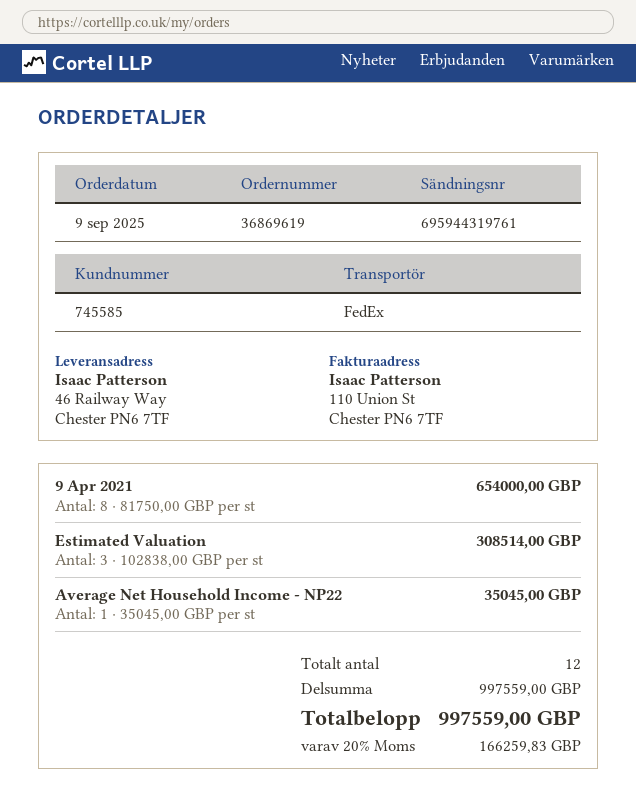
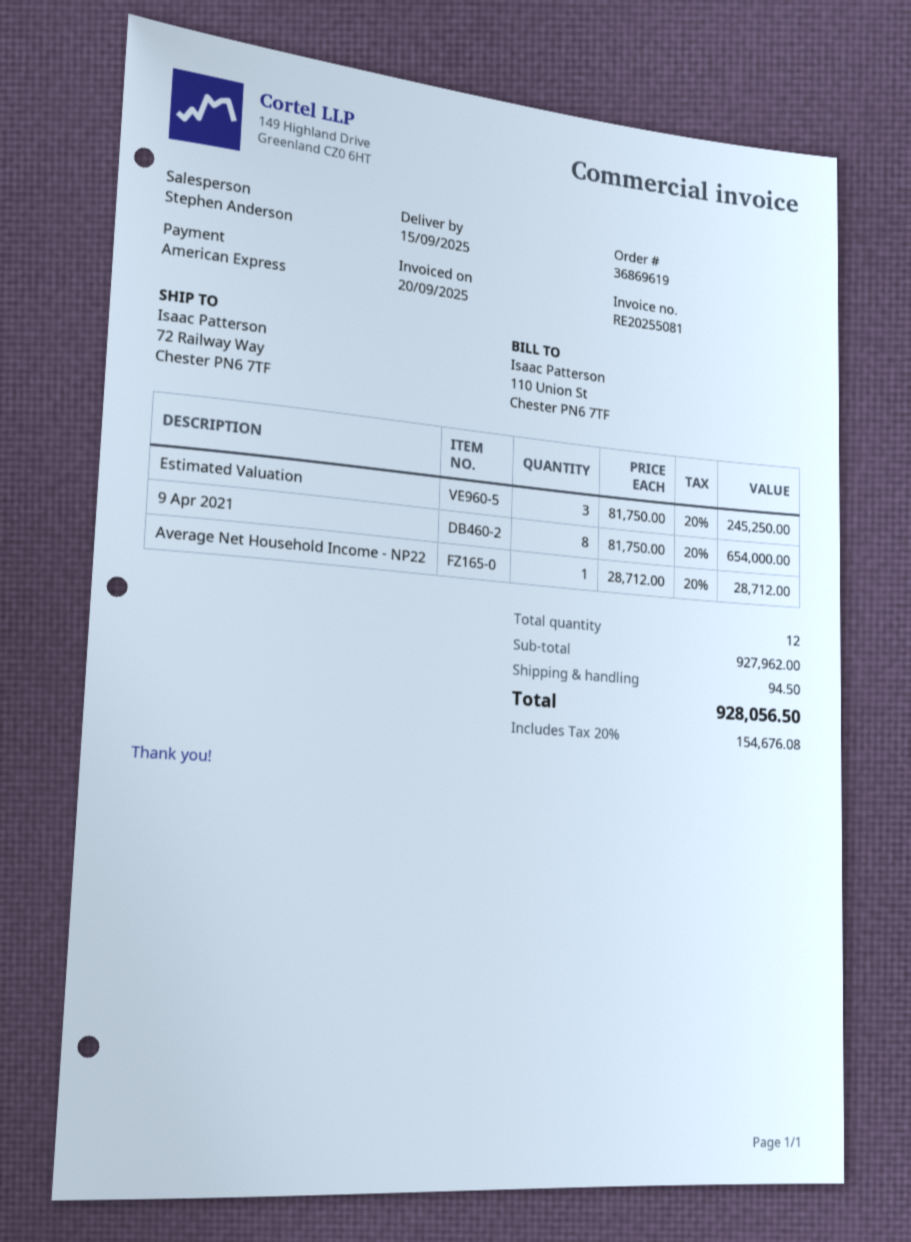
ship to: 46 Railway Way, Chester PN6 7TF -> 72 Railway Way, Chester PN6 7TF
Estimated Valuation: 3 x 102838.00 = 308514.00 -> 3 x 81750.00 = 245250.00
Average Net Household Income - NP22: 1 x 35045.00 = 35045.00 -> 1 x 28712.00 = 28712.00
subtotal: 997559.00 -> 927962.00
shipping: none -> 94.50
tax: 20% = 166259.83 -> 20% = 154676.08
total: 997559.00 -> 928056.50

